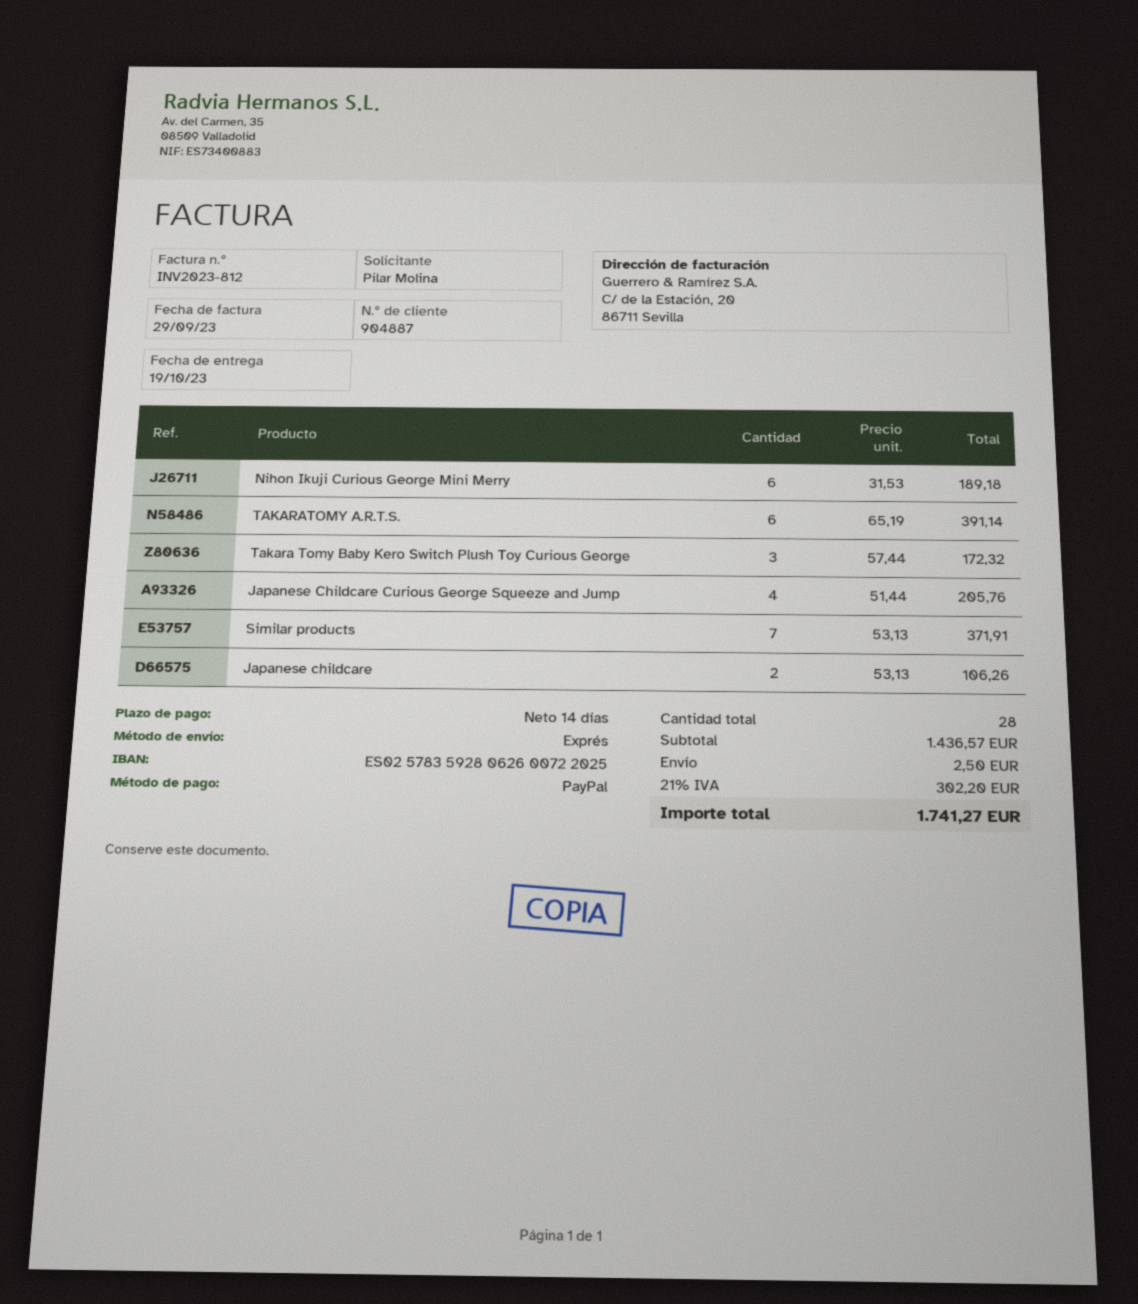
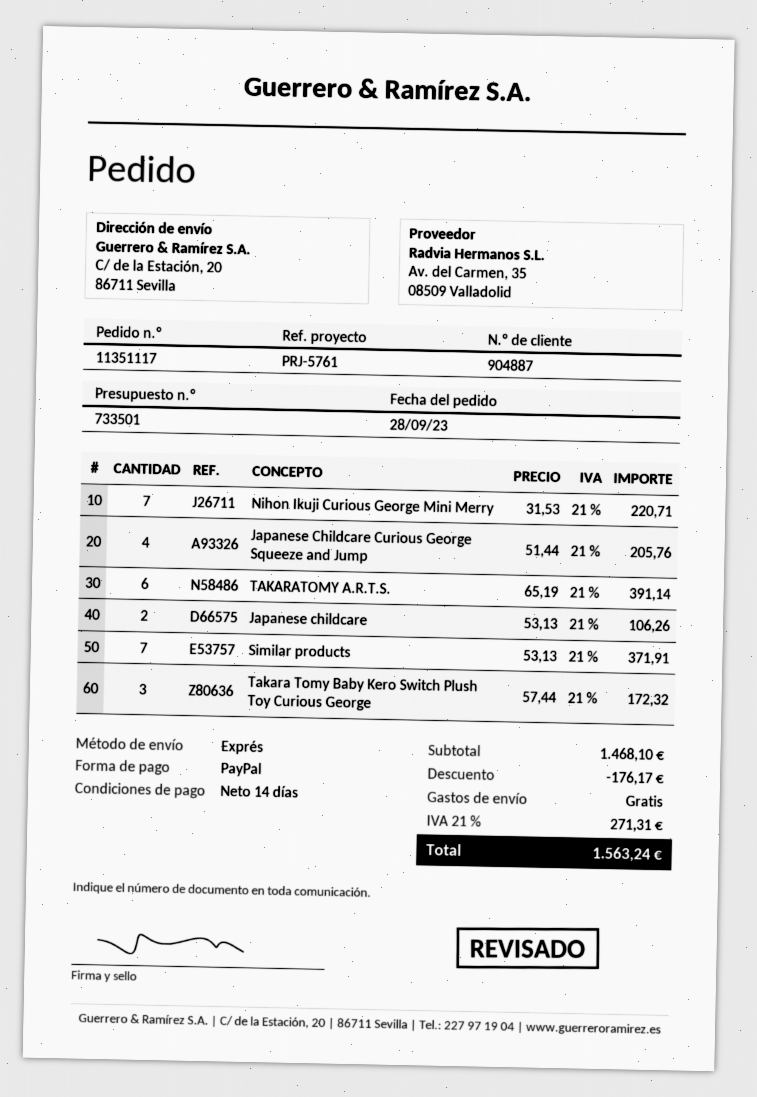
Nihon Ikuji Curious George Mini Merry: 6 x 31.53 = 189.18 -> 7 x 31.53 = 220.71
subtotal: 1436.57 -> 1468.10
discount: none -> 176.17
shipping: 2.50 -> 0.00
tax: 21% = 302.20 -> 21% = 271.31
total: 1741.27 -> 1563.24

